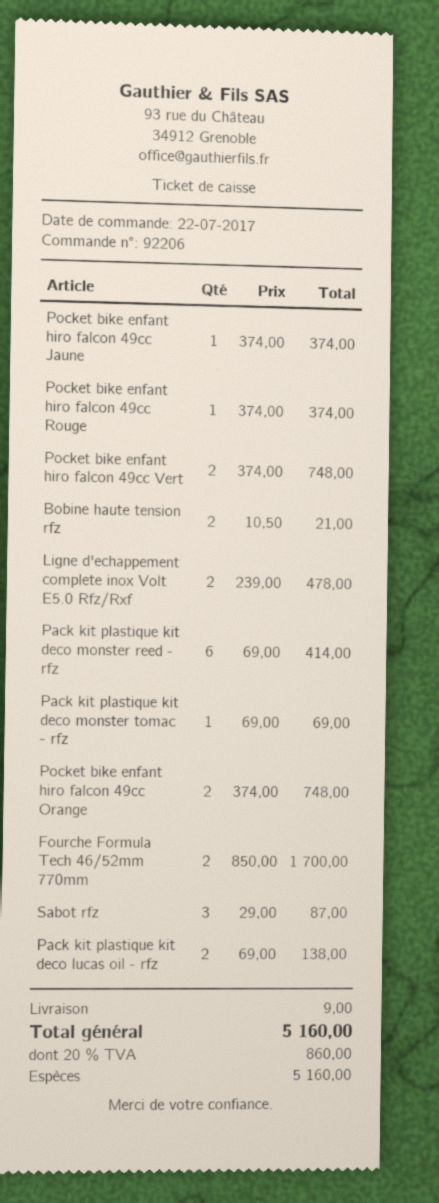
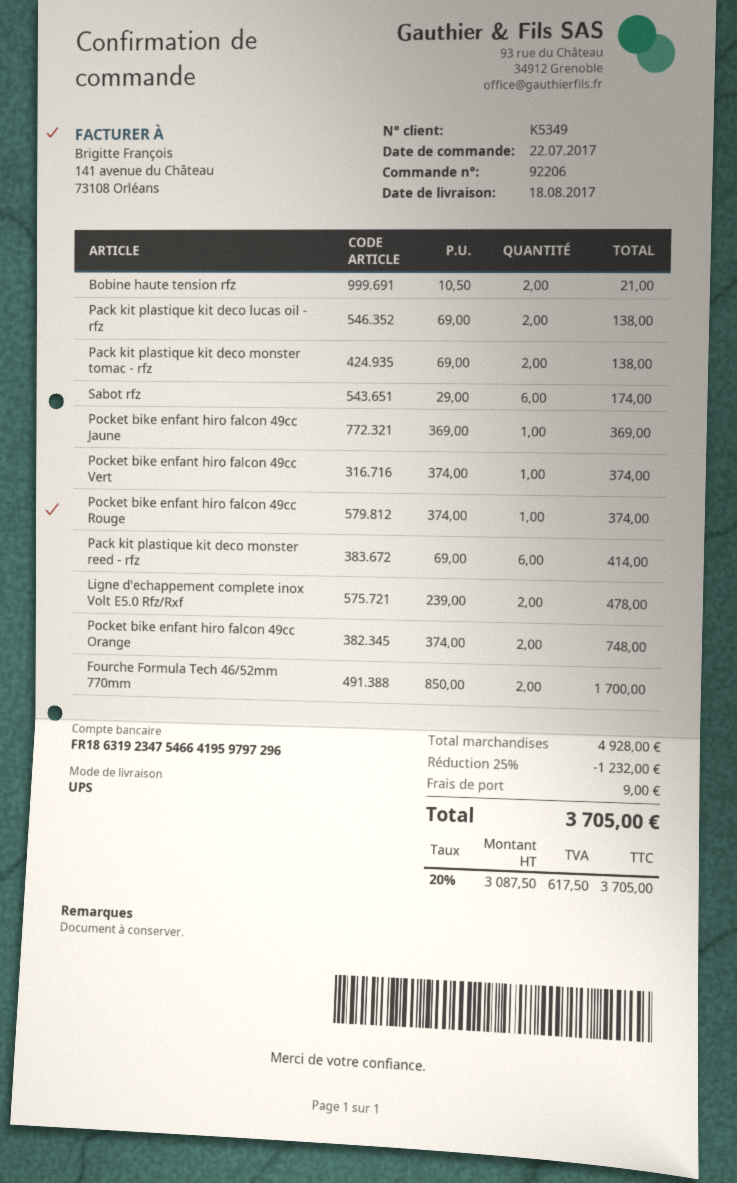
Pocket bike enfant hiro falcon 49cc Jaune: 1 x 374.00 = 374.00 -> 1 x 369.00 = 369.00
Pocket bike enfant hiro falcon 49cc Vert: 2 x 374.00 = 748.00 -> 1 x 374.00 = 374.00
Pack kit plastique kit deco monster tomac - rfz: 1 x 69.00 = 69.00 -> 2 x 69.00 = 138.00
Sabot rfz: 3 x 29.00 = 87.00 -> 6 x 29.00 = 174.00
discount: none -> 25% = 1232.00
tax: 20% = 860.00 -> 20% = 617.50
total: 5160.00 -> 3705.00

